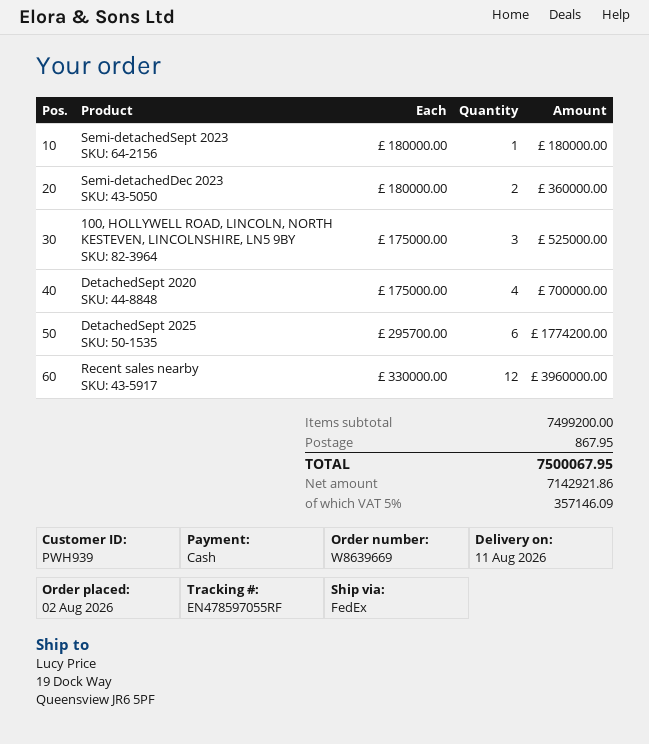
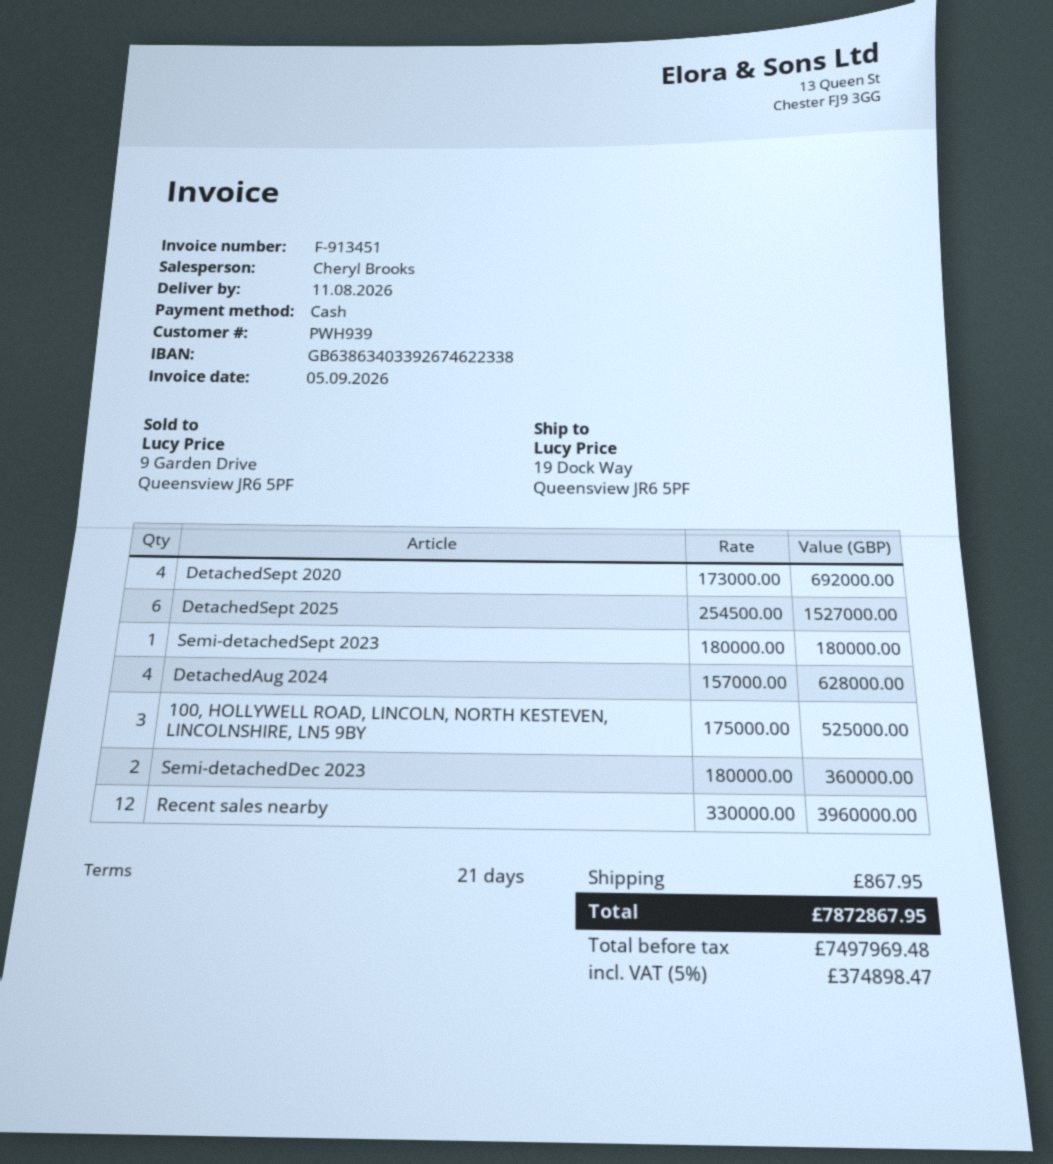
DetachedSept 2020: 4 x 175000.00 = 700000.00 -> 4 x 173000.00 = 692000.00
DetachedSept 2025: 6 x 295700.00 = 1774200.00 -> 6 x 254500.00 = 1527000.00
DetachedAug 2024: none -> 4 x 157000.00 = 628000.00
net: 7142921.86 -> 7497969.48
tax: 5% = 357146.09 -> 5% = 374898.47
total: 7500067.95 -> 7872867.95

